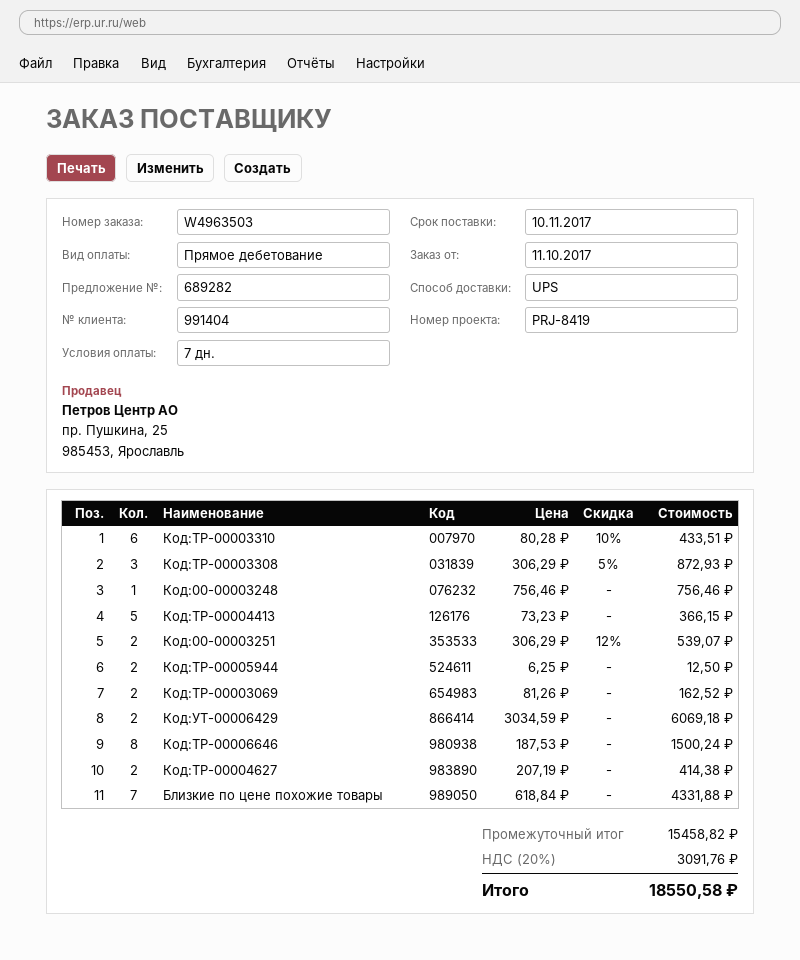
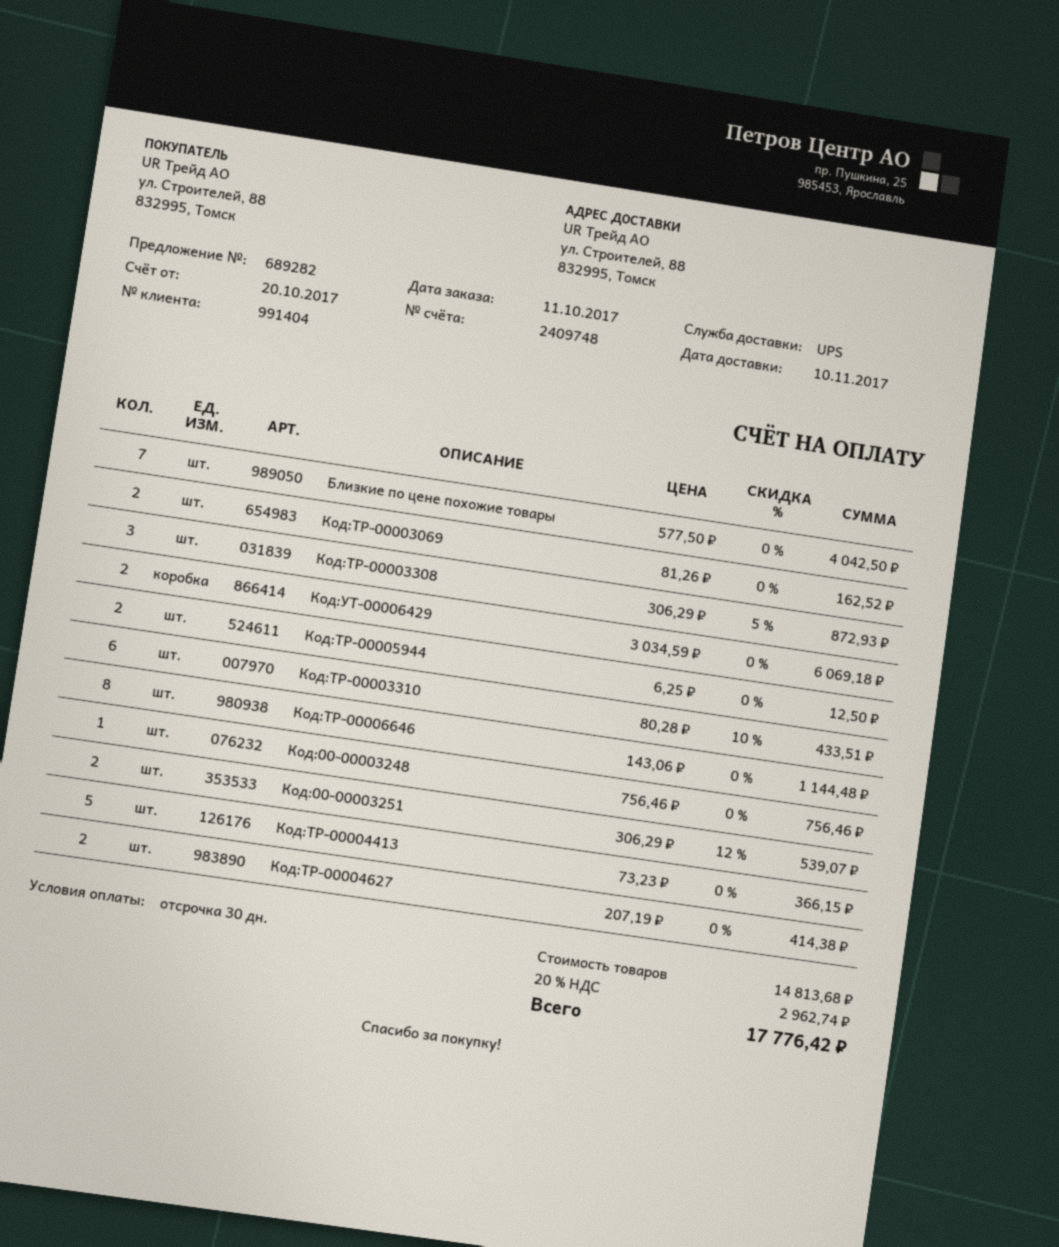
payment terms: 7 days -> 30 days
Код:ТР-00006646: 8 x 187.53 = 1500.24 -> 8 x 143.06 = 1144.48
Близкие по цене похожие товары: 7 x 618.84 = 4331.88 -> 7 x 577.50 = 4042.50
subtotal: 15458.82 -> 14813.68
tax: 20% = 3091.76 -> 20% = 2962.74
total: 18550.58 -> 17776.42

